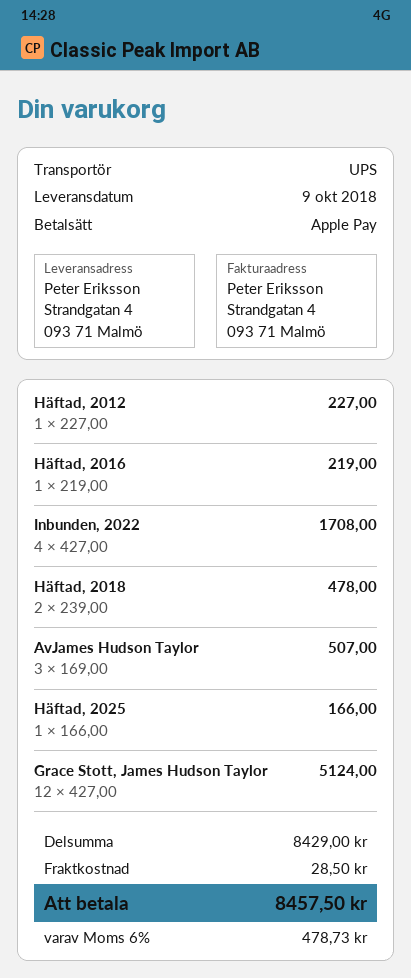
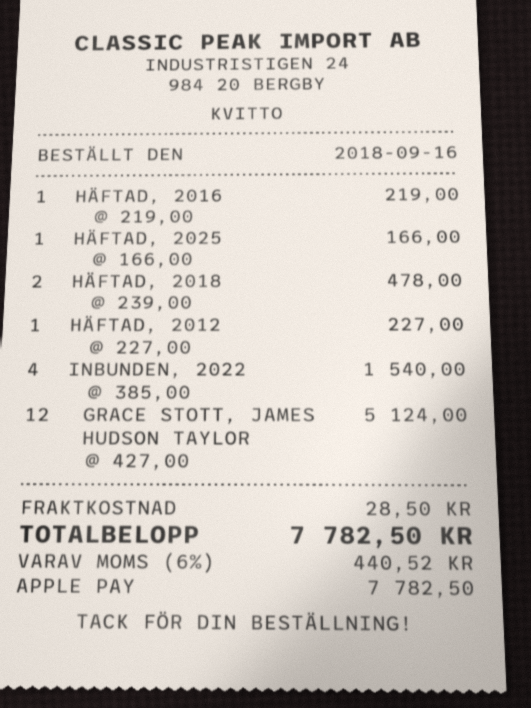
Inbunden, 2022: 4 x 427.00 = 1708.00 -> 4 x 385.00 = 1540.00
AvJames Hudson Taylor: 3 x 169.00 = 507.00 -> none
tax: 6% = 478.73 -> 6% = 440.52
total: 8457.50 -> 7782.50

